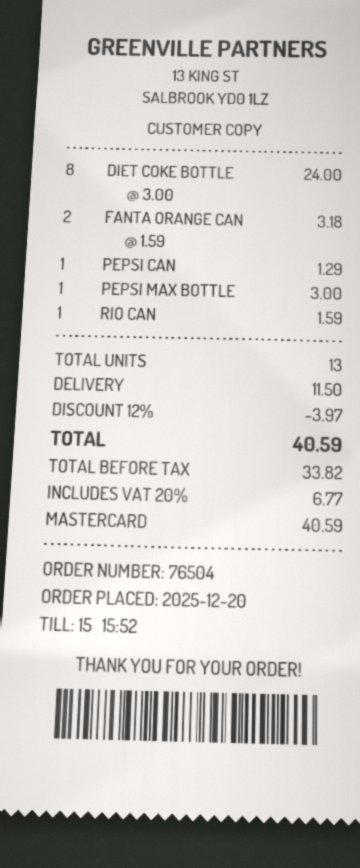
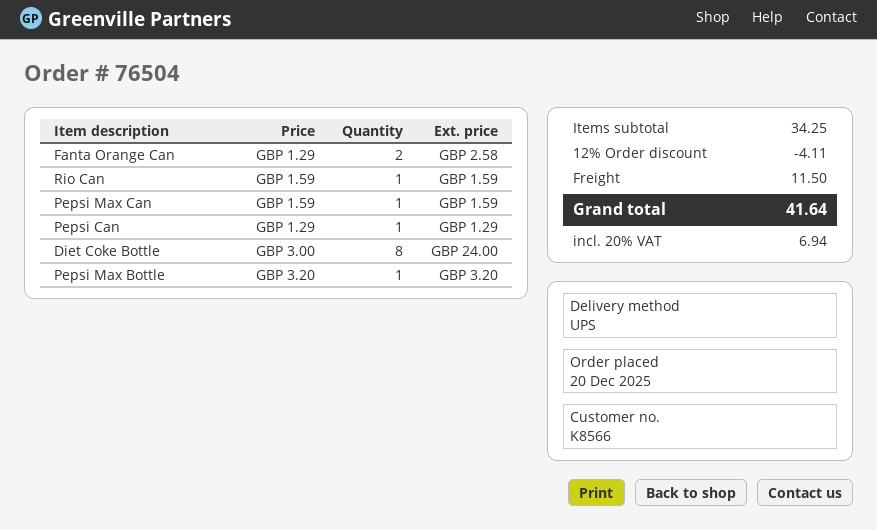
FANTA ORANGE CAN: 2 x 1.59 = 3.18 -> 2 x 1.29 = 2.58
PEPSI MAX BOTTLE: 1 x 3.00 = 3.00 -> 1 x 3.20 = 3.20
Pepsi Max Can: none -> 1 x 1.59 = 1.59
discount: 12% = 3.97 -> 12% = 4.11
tax: 20% = 6.77 -> 20% = 6.94
total: 40.59 -> 41.64

